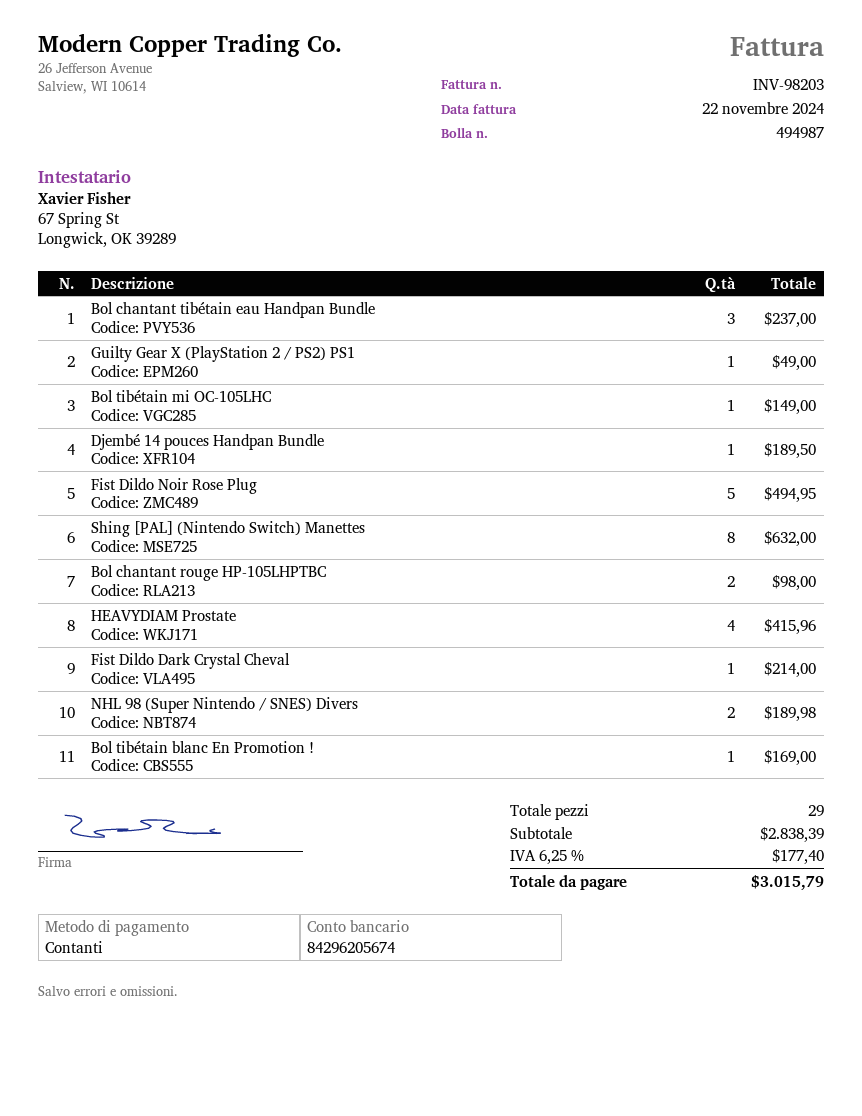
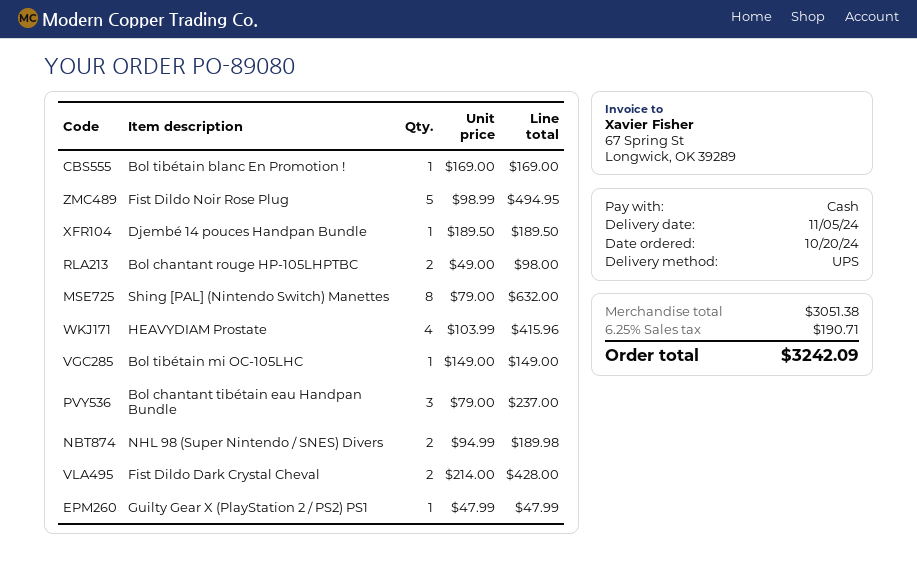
Guilty Gear X (PlayStation 2 / PS2) PS1: 1 for 49.00 -> 1 for 47.99
Fist Dildo Dark Crystal Cheval: 1 for 214.00 -> 2 for 428.00
subtotal: 2838.39 -> 3051.38
tax: 6.25% = 177.40 -> 6.25% = 190.71
total: 3015.79 -> 3242.09

